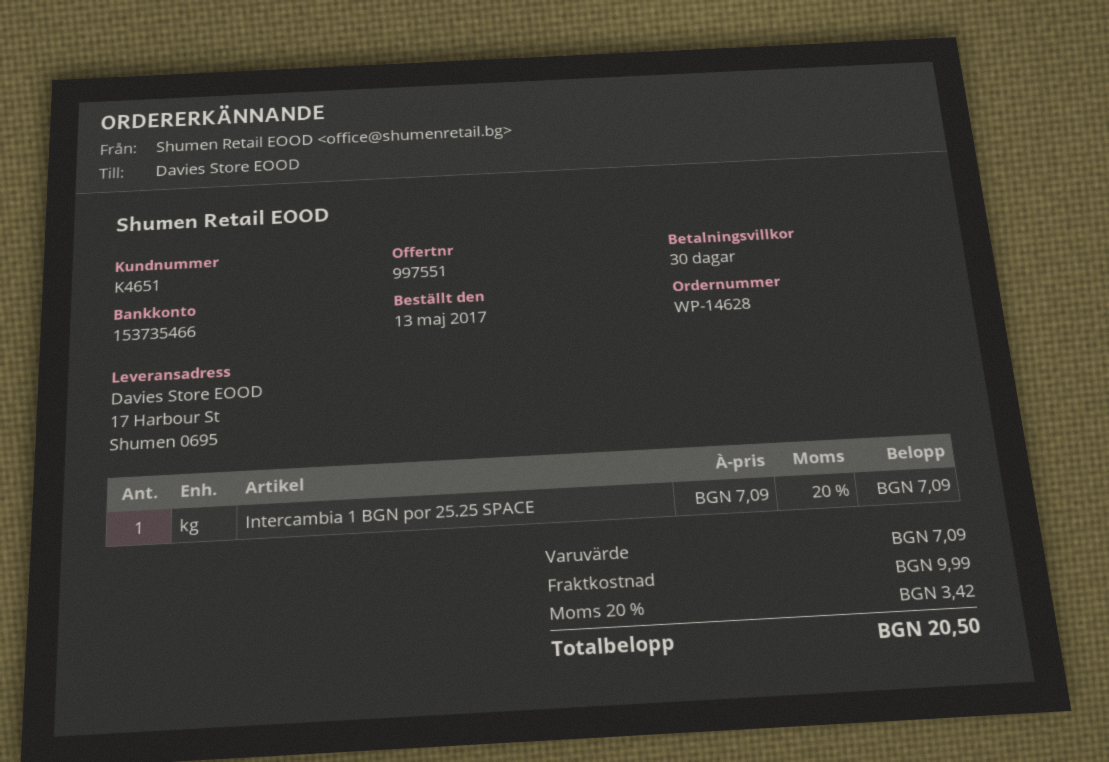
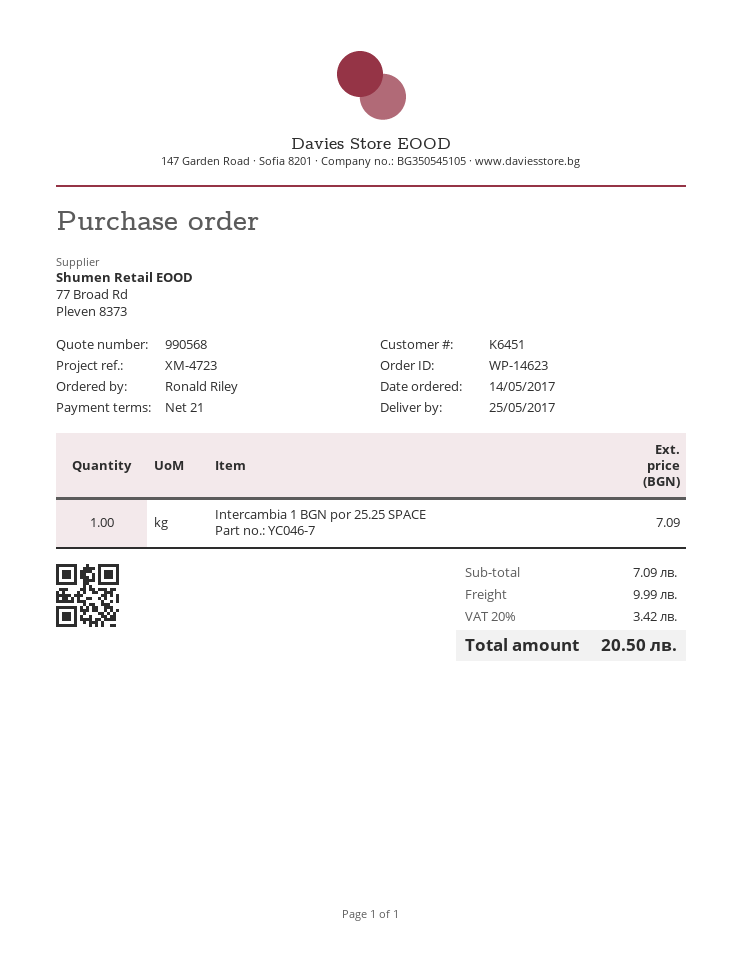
quote number: 997551 -> 990568
order number: WP-14628 -> WP-14623
order date: 2017-05-13 -> 2017-05-14
payment terms: 30 days -> 21 days
customer number: K4651 -> K6451

